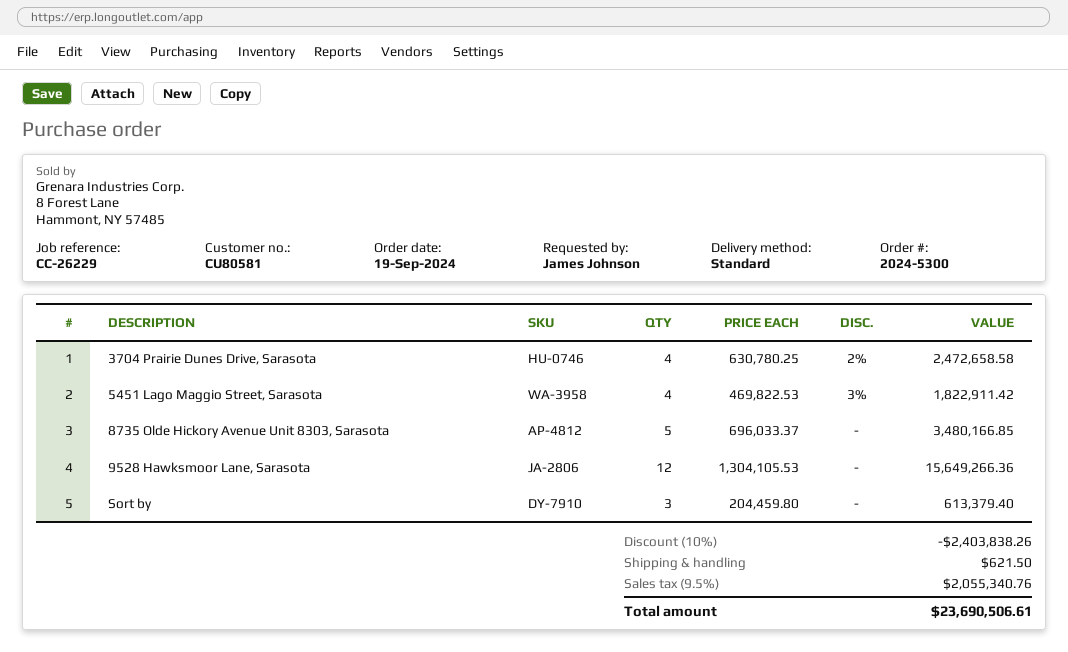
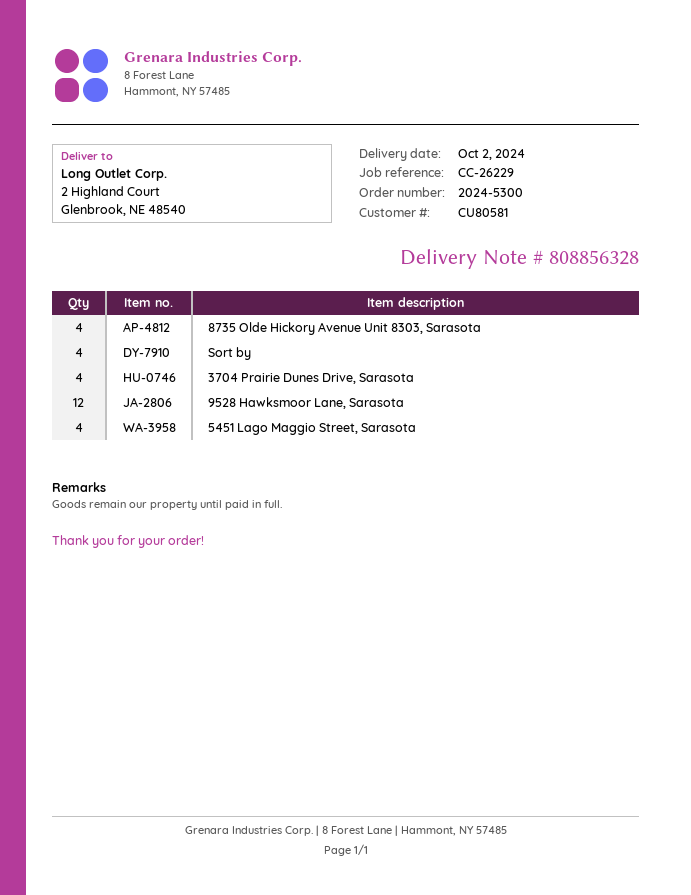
8735 Olde Hickory Avenue Unit 8303, Sarasota: 5 -> 4
Sort by: 3 -> 4

